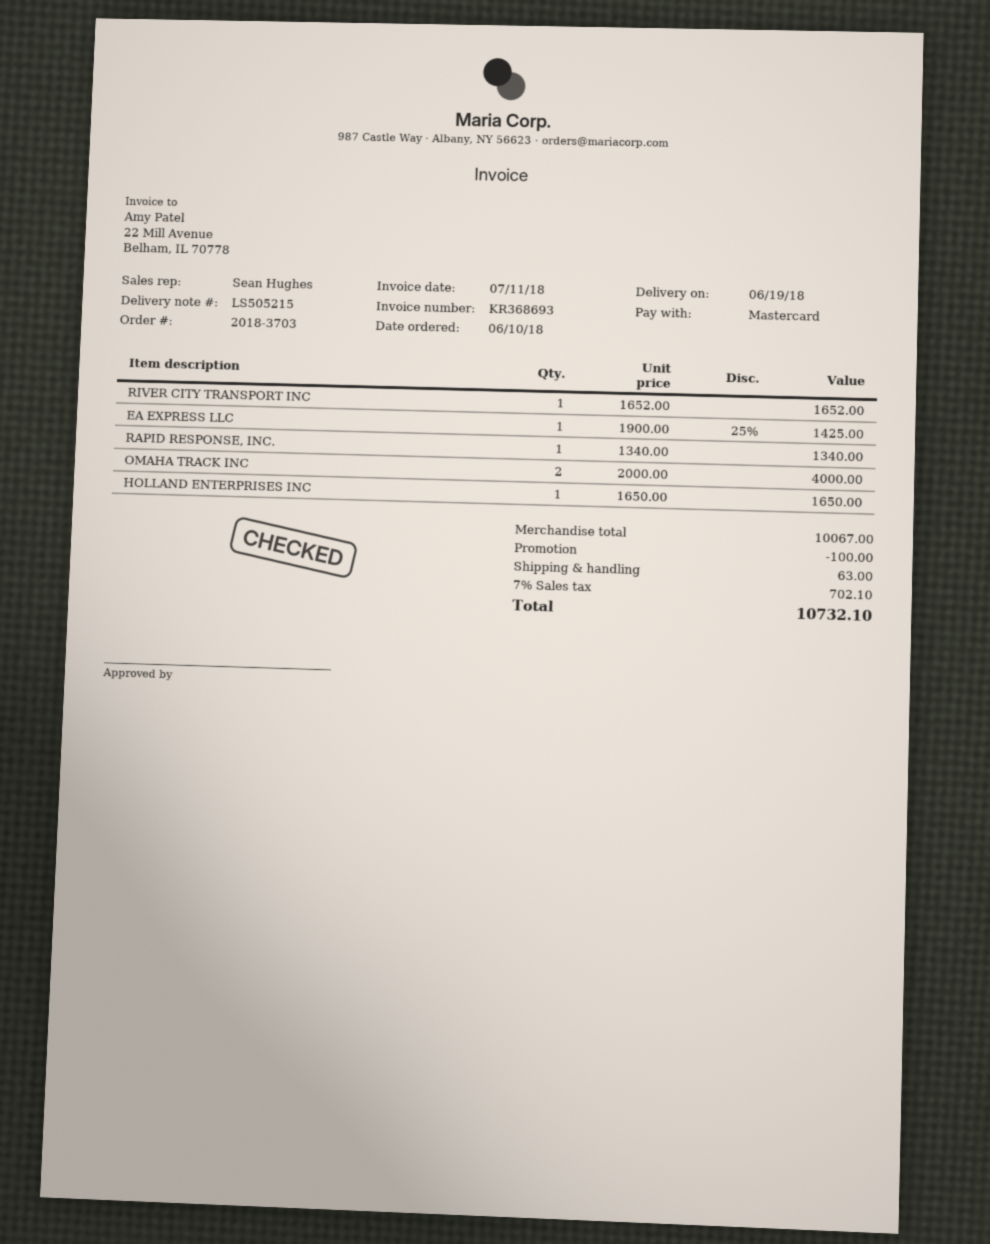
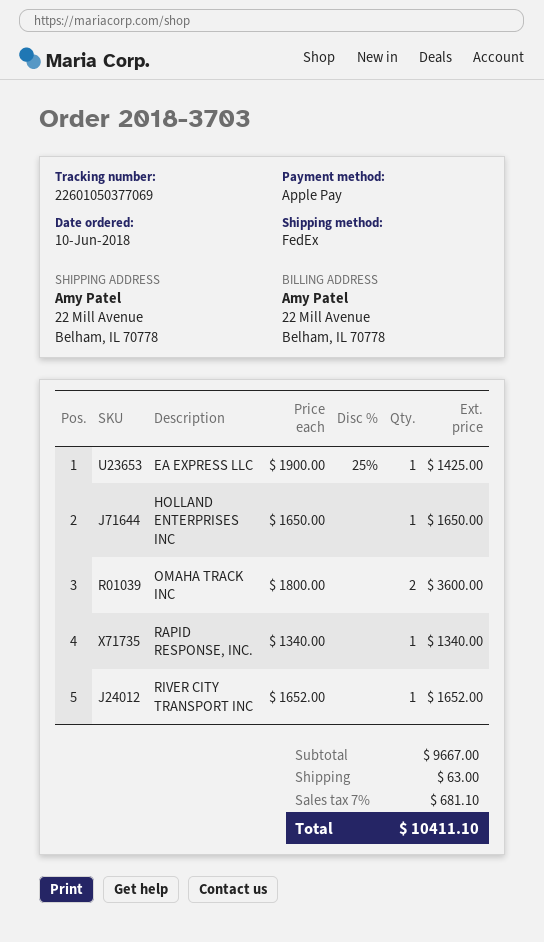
payment method: Mastercard -> Apple Pay
OMAHA TRACK INC: 2 x 2000.00 = 4000.00 -> 2 x 1800.00 = 3600.00
subtotal: 10067.00 -> 9667.00
discount: 100.00 -> none
tax: 7% = 702.10 -> 7% = 681.10
total: 10732.10 -> 10411.10

